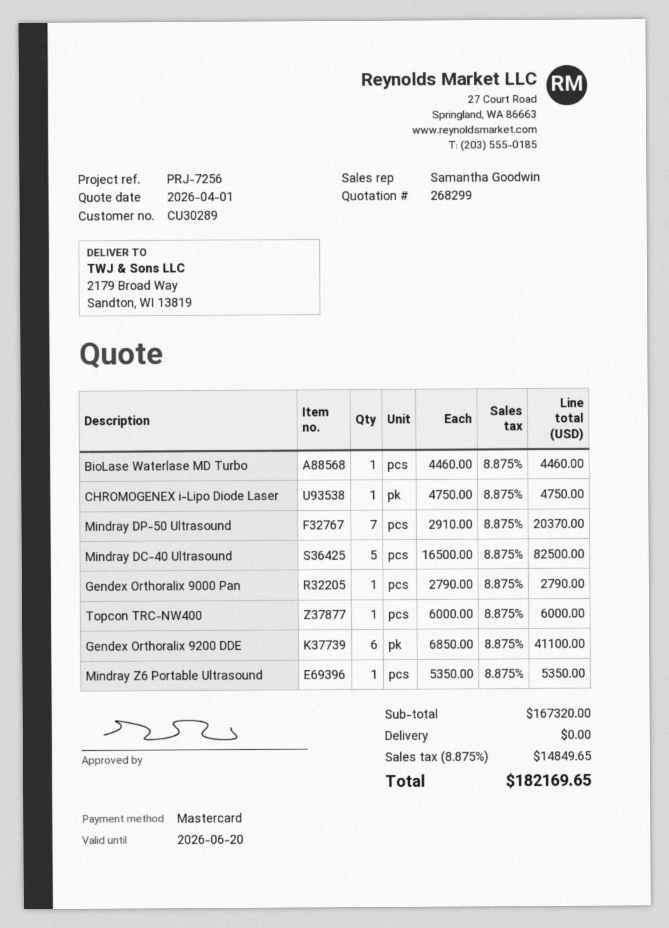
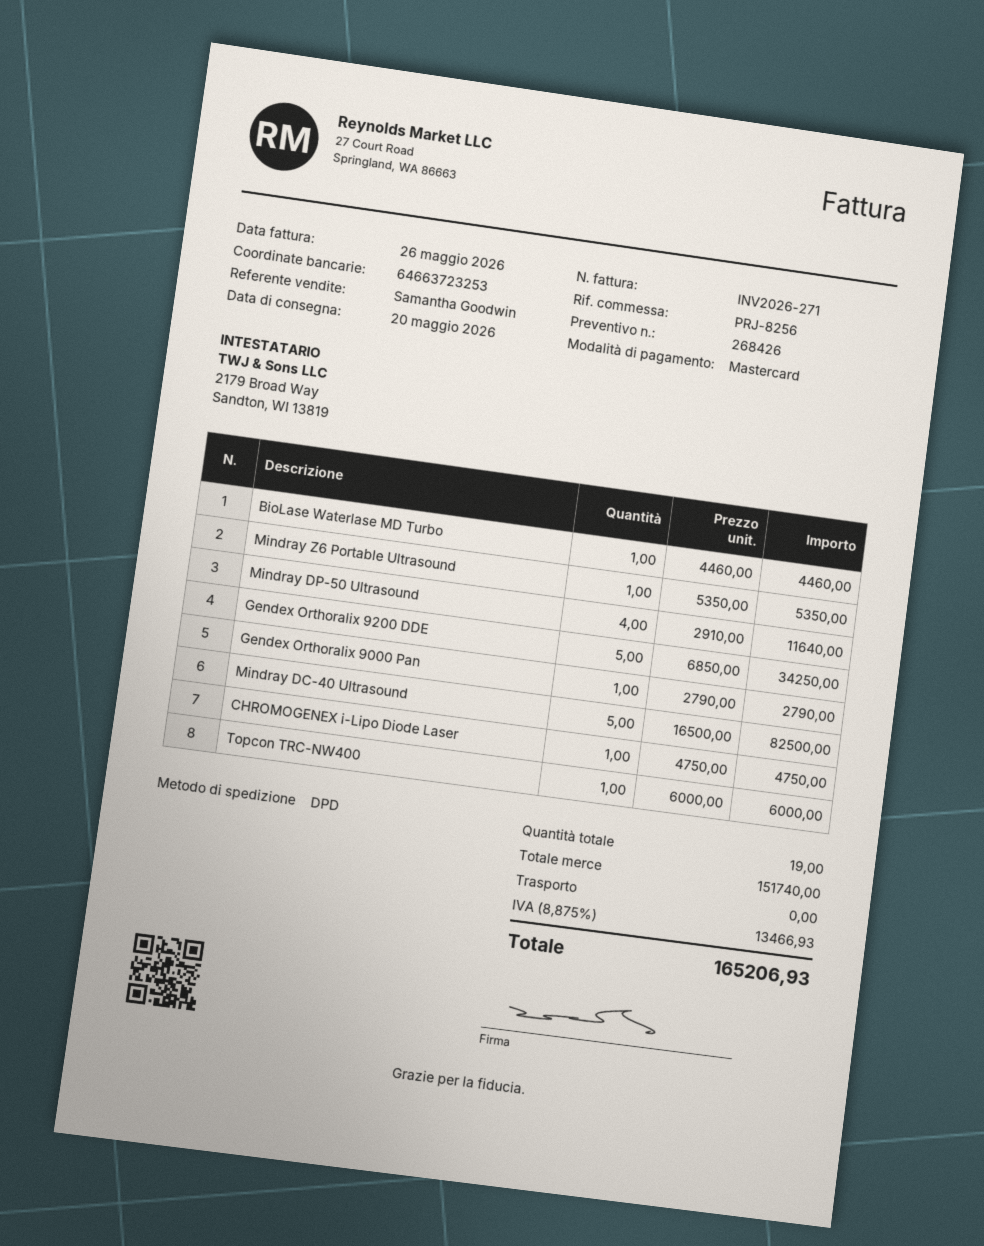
quote number: 268299 -> 268426
reference: PRJ-7256 -> PRJ-8256
Mindray DP-50 Ultrasound: 7 x 2910.00 = 20370.00 -> 4 x 2910.00 = 11640.00
Gendex Orthoralix 9200 DDE: 6 x 6850.00 = 41100.00 -> 5 x 6850.00 = 34250.00
subtotal: 167320.00 -> 151740.00
tax: 8.875% = 14849.65 -> 8.875% = 13466.93
total: 182169.65 -> 165206.93

